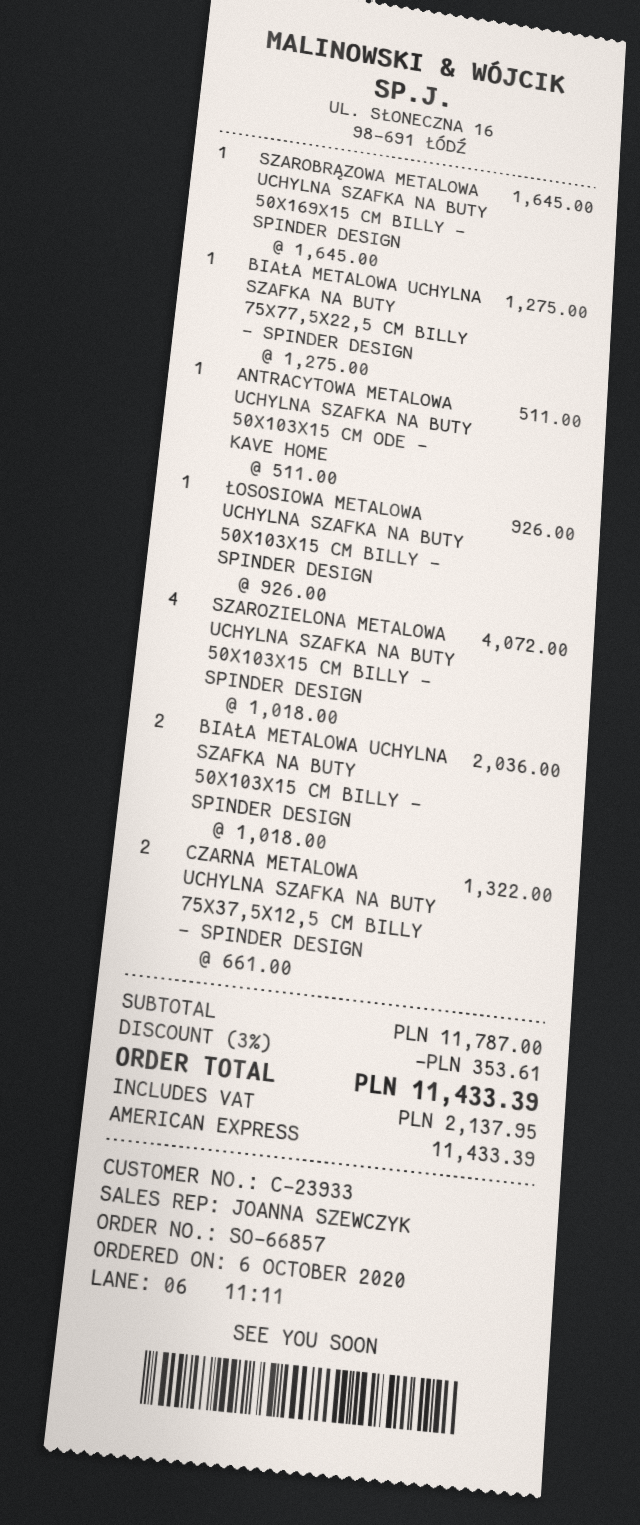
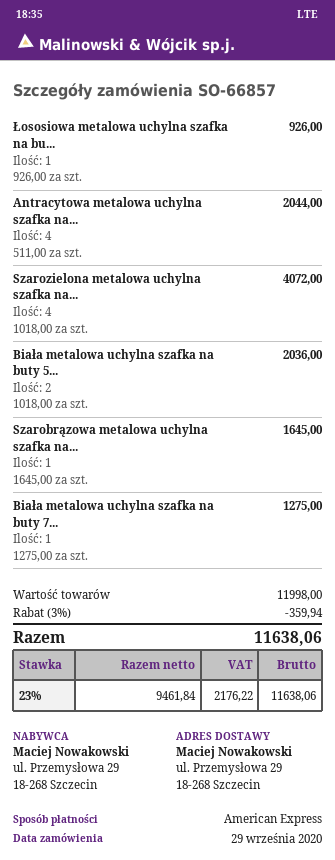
order date: 2020-10-06 -> 2020-09-29
ANTRACYTOWA METALOWA UCHYLNA SZAFKA NA BUTY 50X103X15 CM ODE – KAVE HOME: 1 x 511.00 = 511.00 -> 4 x 511.00 = 2044.00
CZARNA METALOWA UCHYLNA SZAFKA NA BUTY 75X37,5X12,5 CM BILLY – SPINDER DESIGN: 2 x 661.00 = 1322.00 -> none
subtotal: 11787.00 -> 11998.00
discount: 3% = 353.61 -> 3% = 359.94
tax: 2137.95 -> 2176.22
total: 11433.39 -> 11638.06

